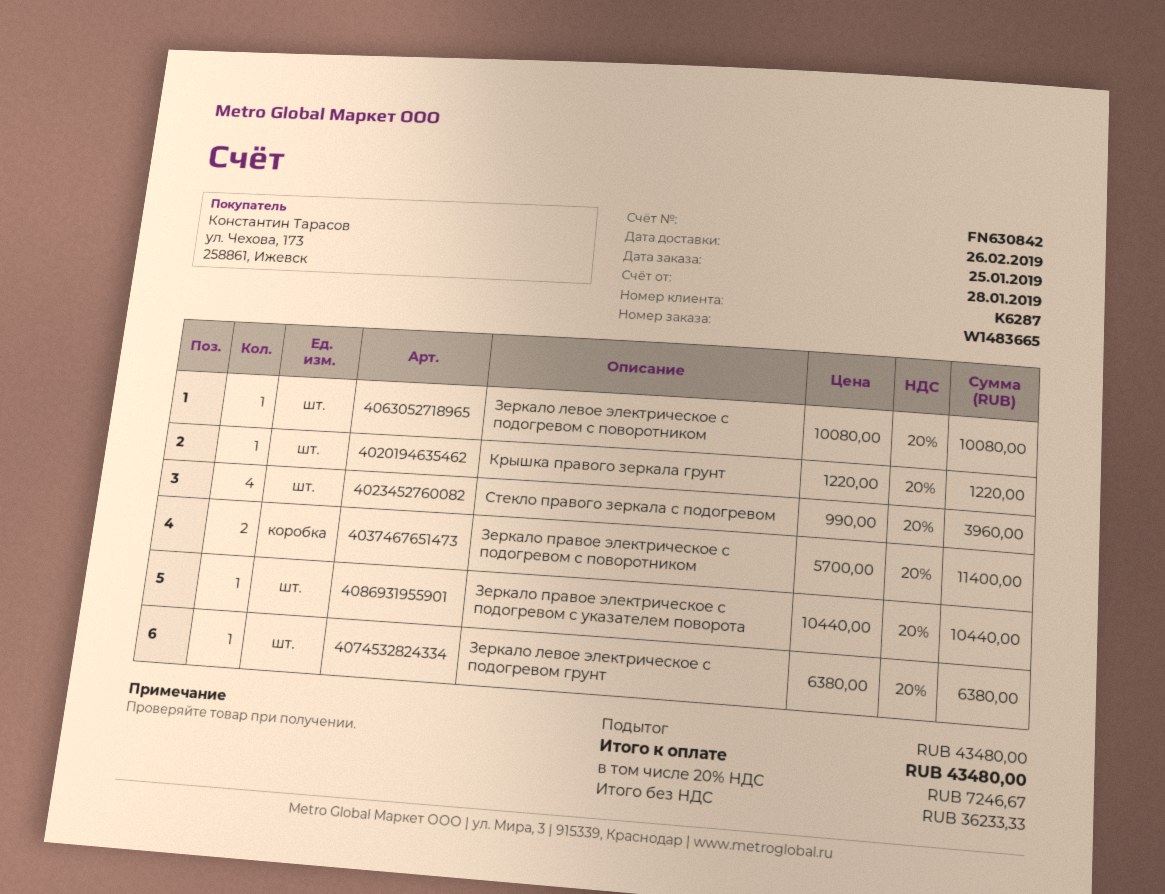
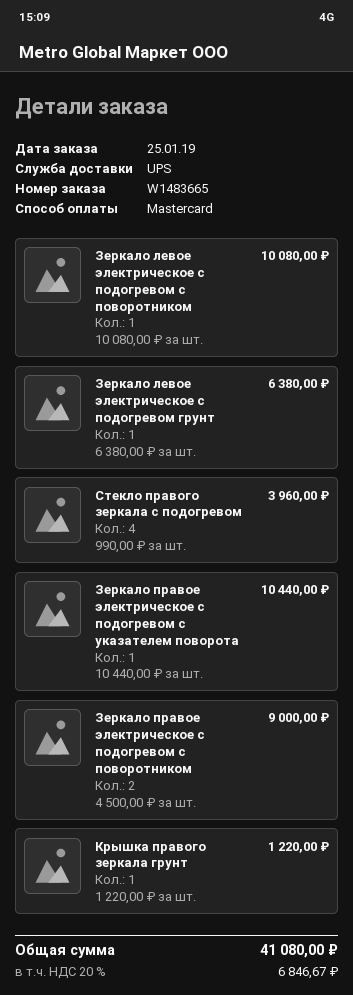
Зеркало правое электрическое с подогревом с поворотником: 2 x 5700.00 = 11400.00 -> 2 x 4500.00 = 9000.00
tax: 20% = 7246.67 -> 20% = 6846.67
total: 43480.00 -> 41080.00

